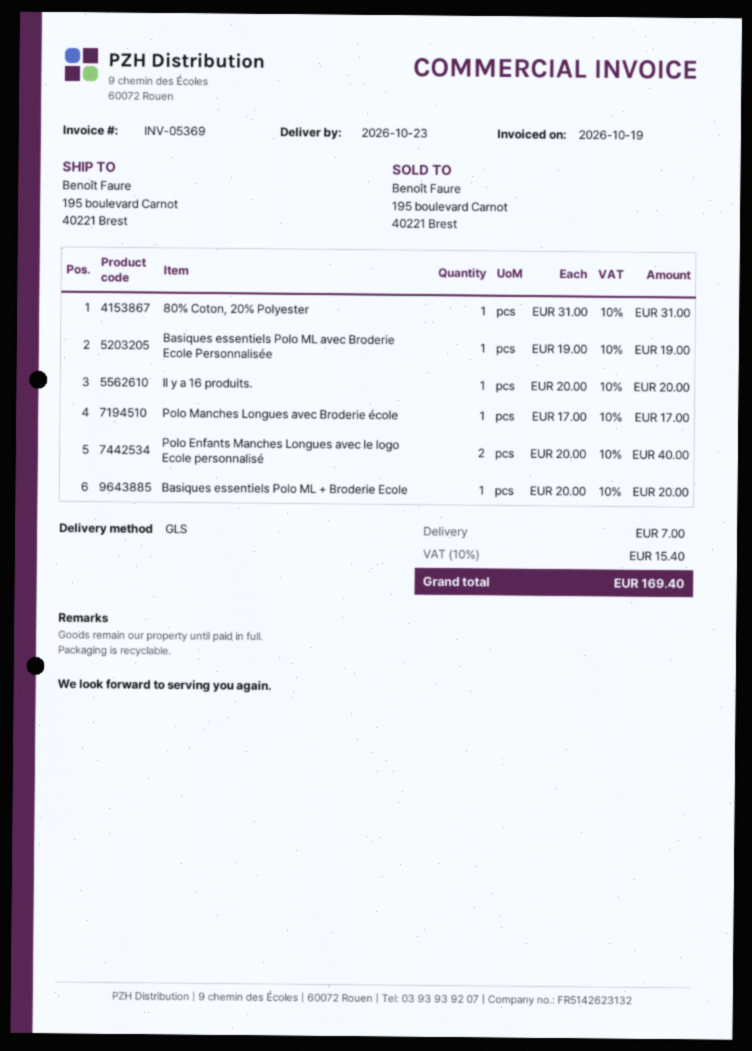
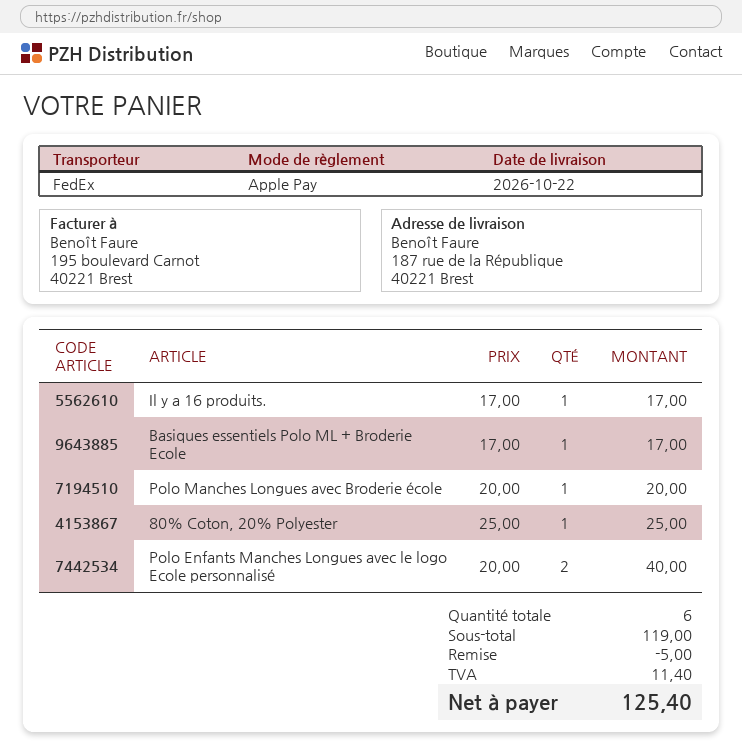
delivery date: 2026-10-23 -> 2026-10-22
shipping method: GLS -> FedEx
ship to: 195 boulevard Carnot, 40221 Brest -> 187 rue de la République, 40221 Brest
80% Coton, 20% Polyester: 1 x 31.00 = 31.00 -> 1 x 25.00 = 25.00
Basiques essentiels Polo ML avec Broderie Ecole Personnalisée: 1 x 19.00 = 19.00 -> none
Il y a 16 produits.: 1 x 20.00 = 20.00 -> 1 x 17.00 = 17.00
Polo Manches Longues avec Broderie école: 1 x 17.00 = 17.00 -> 1 x 20.00 = 20.00
Basiques essentiels Polo ML + Broderie Ecole: 1 x 20.00 = 20.00 -> 1 x 17.00 = 17.00
discount: none -> 5.00
shipping: 7.00 -> none
tax: 15.40 -> 11.40
total: 169.40 -> 125.40

